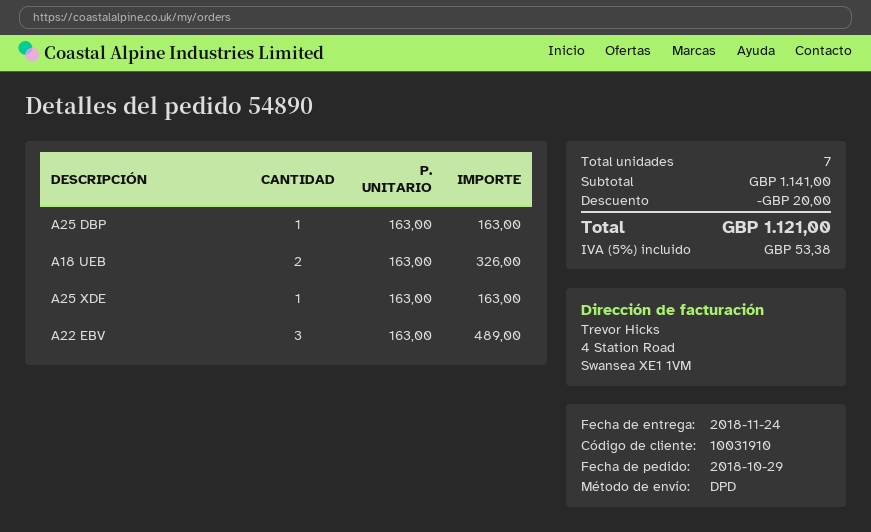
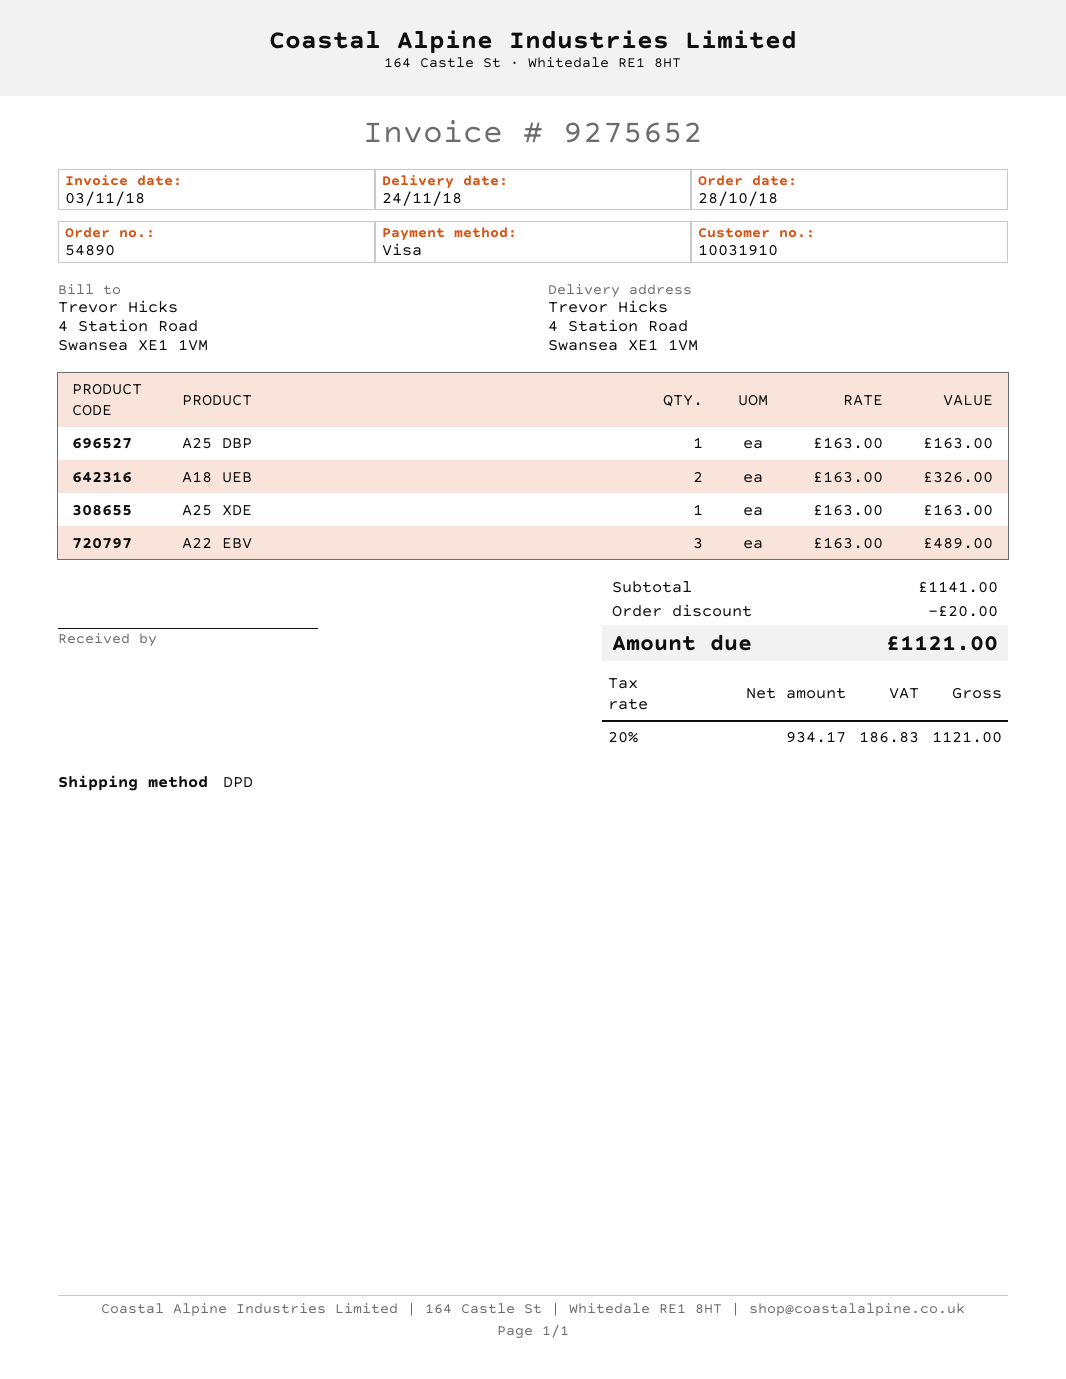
order date: 2018-10-29 -> 2018-10-28
tax: 5% = 53.38 -> 20% = 186.83

